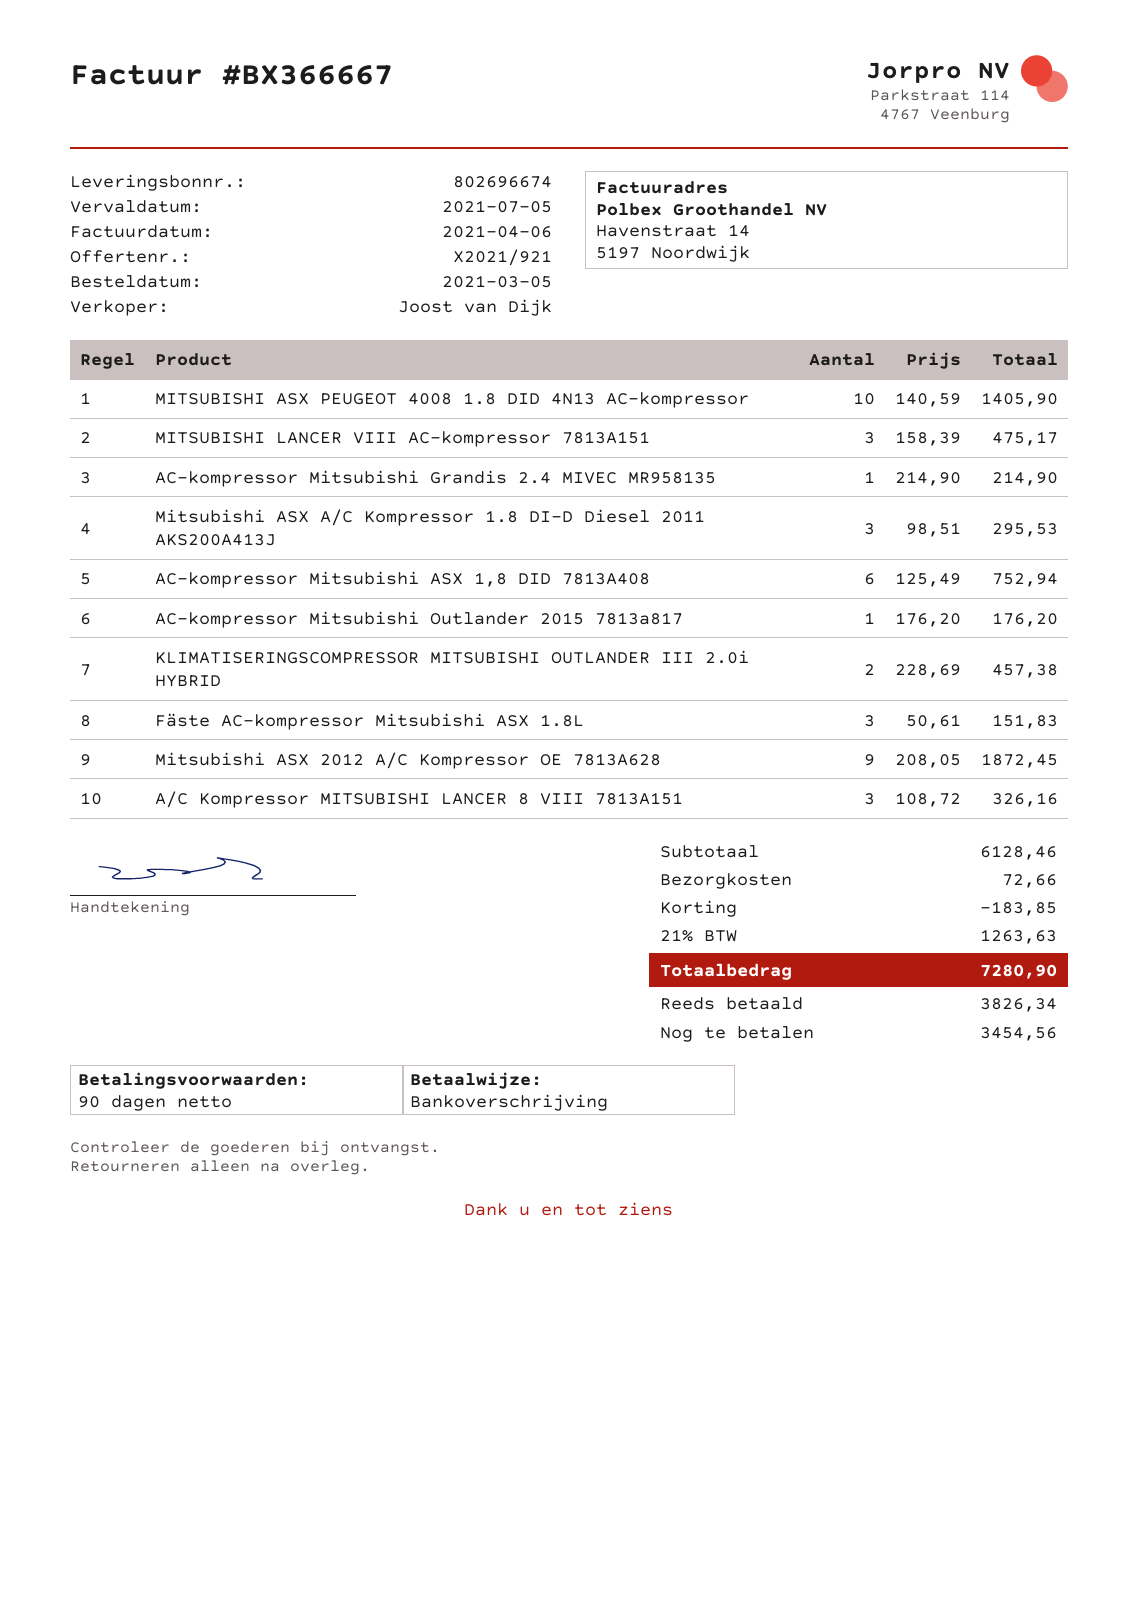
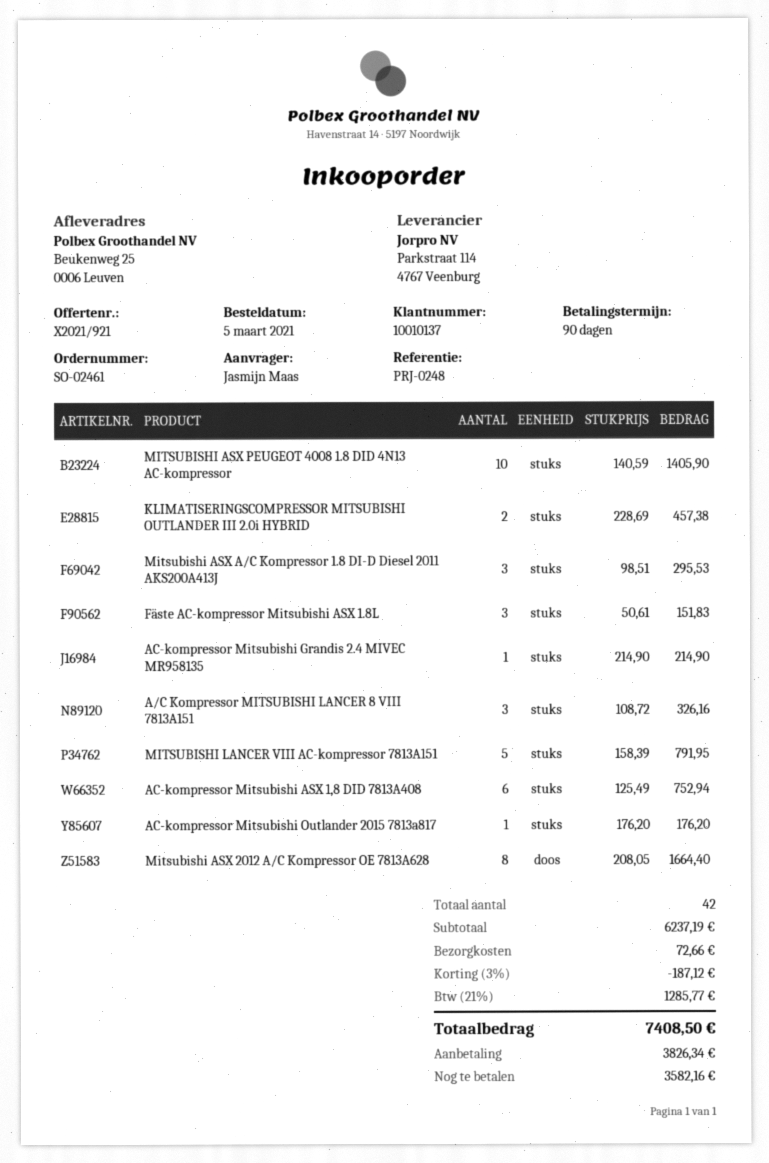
MITSUBISHI LANCER VIII AC-kompressor 7813A151: 3 x 158.39 = 475.17 -> 5 x 158.39 = 791.95
Mitsubishi ASX 2012 A/C Kompressor OE 7813A628: 9 x 208.05 = 1872.45 -> 8 x 208.05 = 1664.40
subtotal: 6128.46 -> 6237.19
discount: 183.85 -> 187.12
tax: 21% = 1263.63 -> 21% = 1285.77
total: 7280.90 -> 7408.50
balance: 3454.56 -> 3582.16

